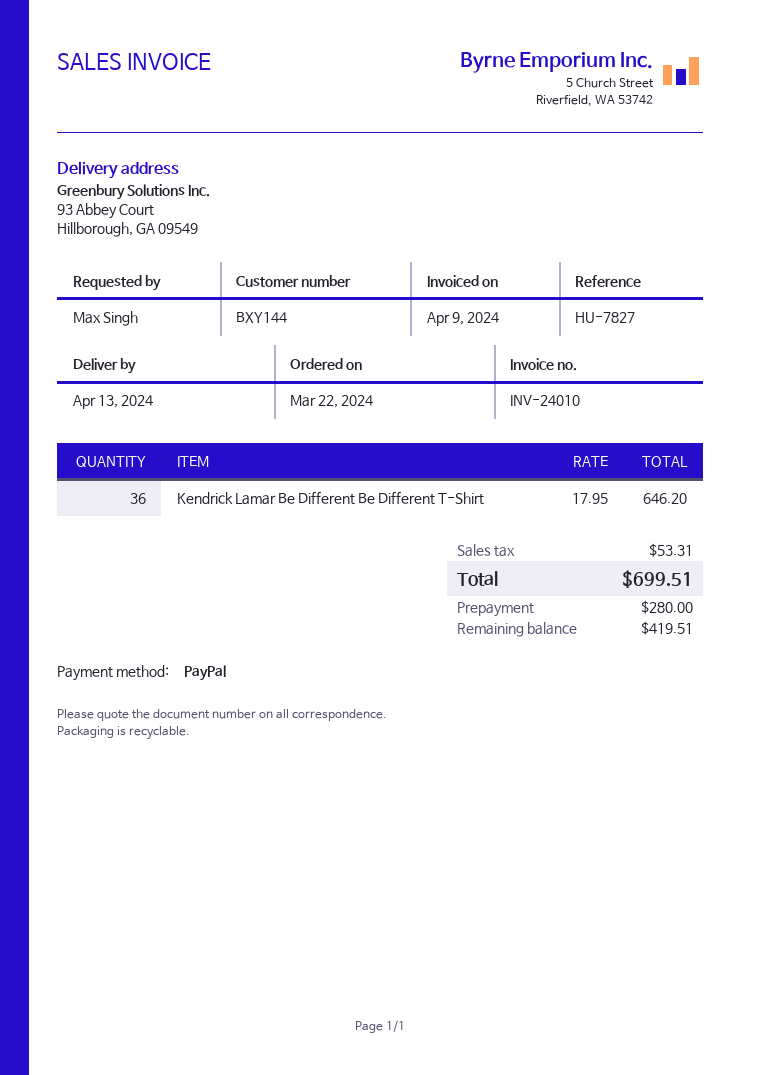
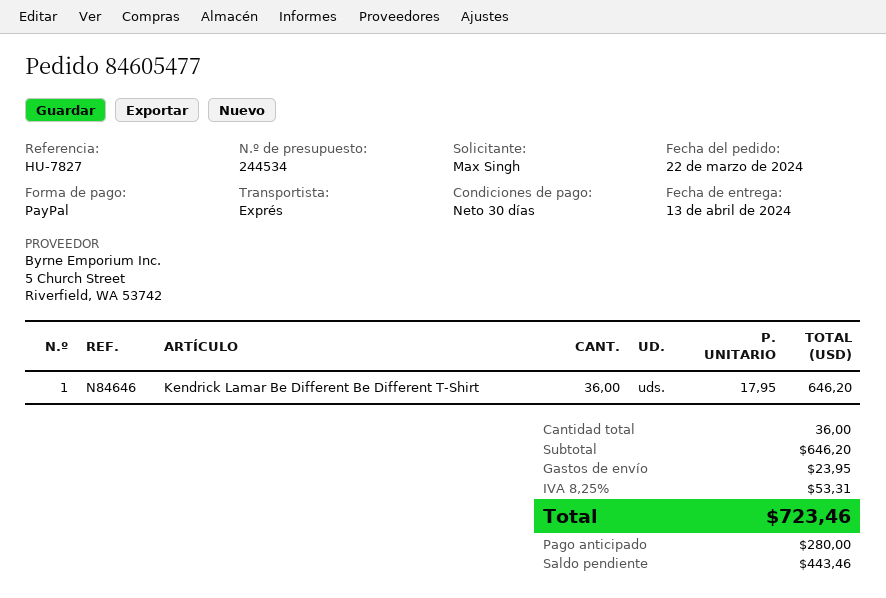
shipping: none -> 23.95
total: 699.51 -> 723.46
balance: 419.51 -> 443.46

